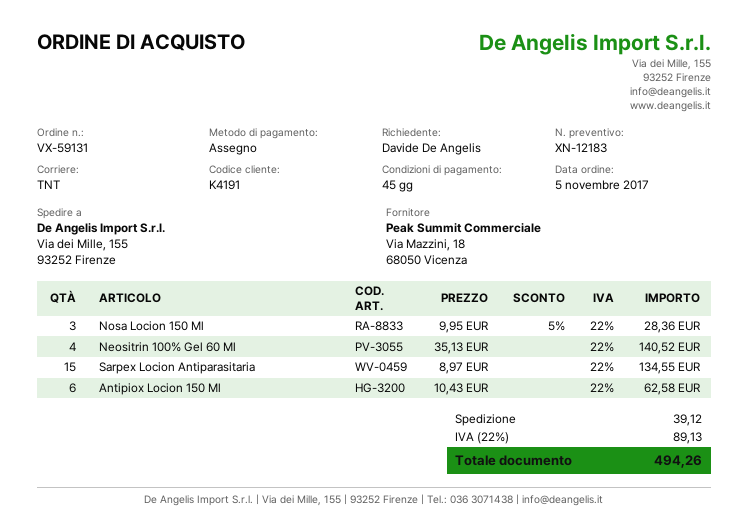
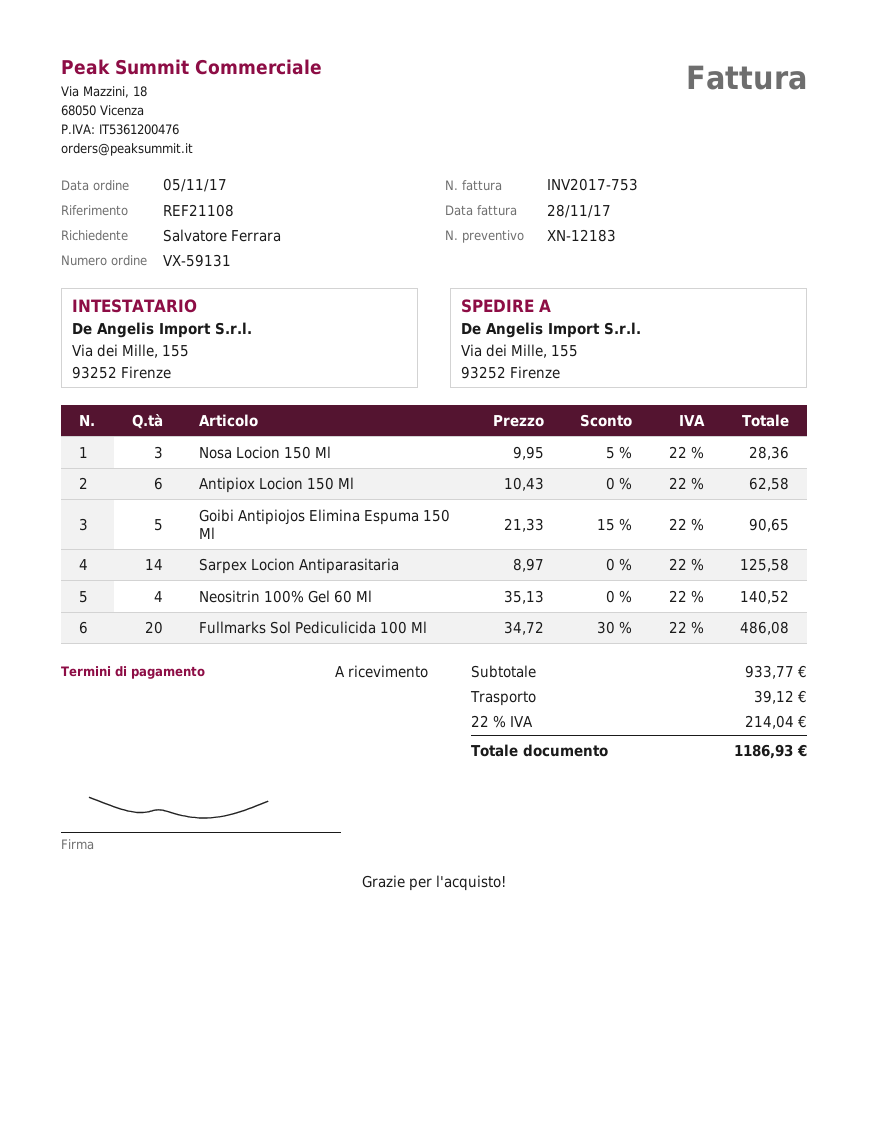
payment terms: 45 days -> on receipt
ordered by: Davide De Angelis -> Salvatore Ferrara
Sarpex Locion Antiparasitaria: 15 x 8.97 = 134.55 -> 14 x 8.97 = 125.58
Goibi Antipiojos Elimina Espuma 150 Ml: none -> 5 x 21.33 - 15% = 90.65
Fullmarks Sol Pediculicida 100 Ml: none -> 20 x 34.72 - 30% = 486.08
tax: 22% = 89.13 -> 22% = 214.04
total: 494.26 -> 1186.93

